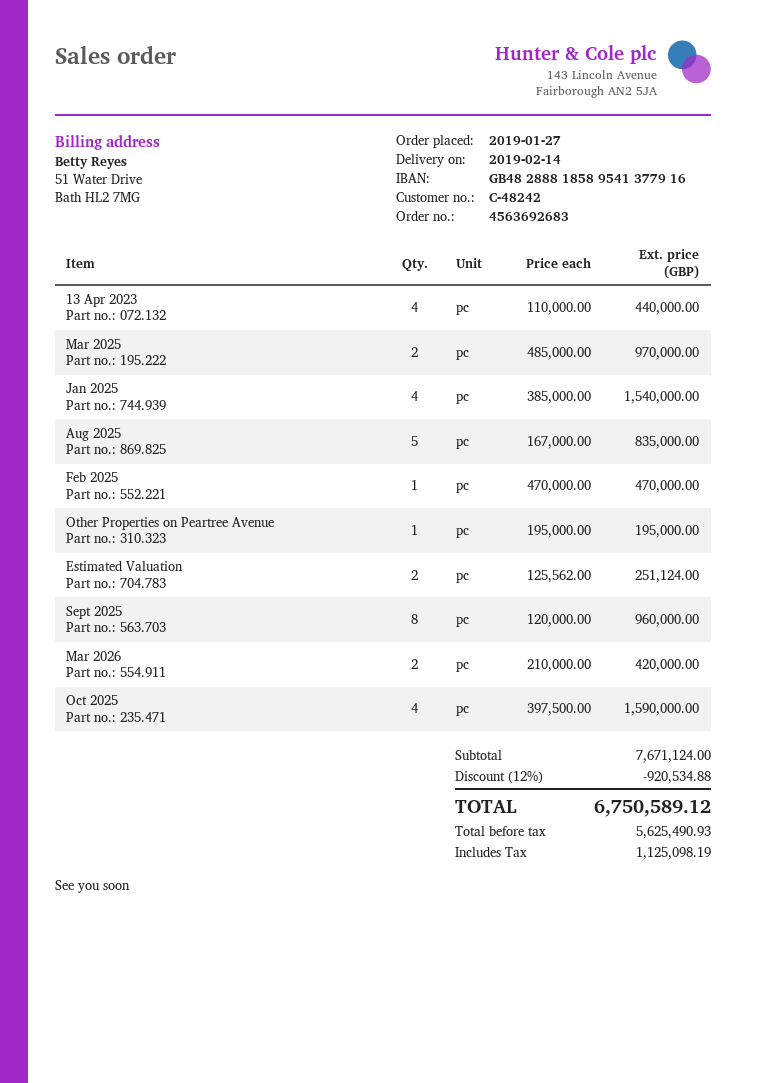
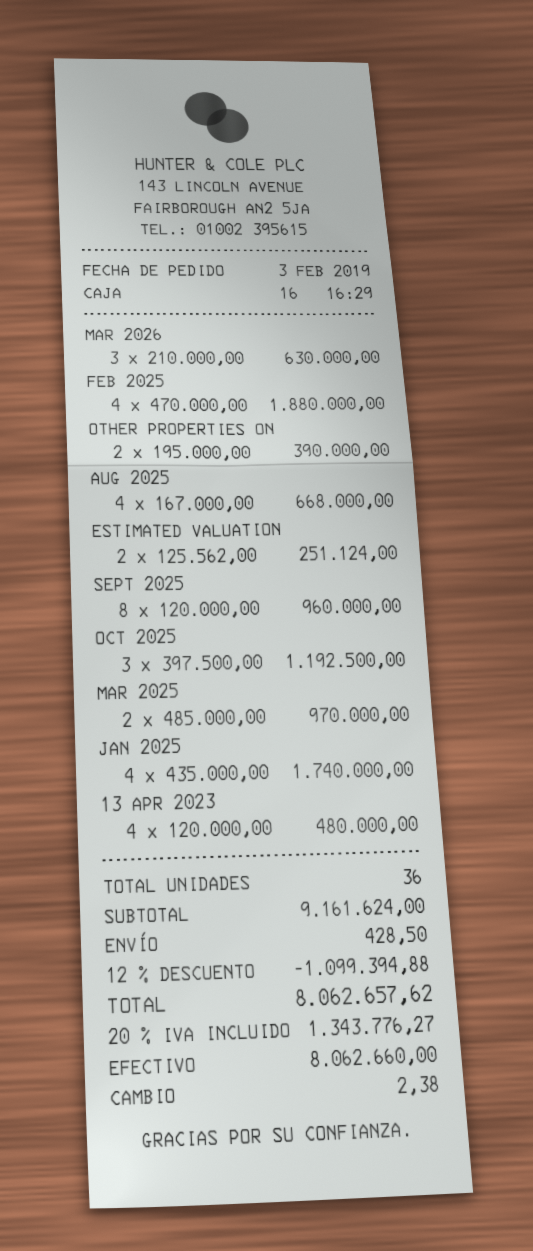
order date: 2019-01-27 -> 2019-02-03
13 Apr 2023: 4 x 110000.00 = 440000.00 -> 4 x 120000.00 = 480000.00
Jan 2025: 4 x 385000.00 = 1540000.00 -> 4 x 435000.00 = 1740000.00
Aug 2025: 5 x 167000.00 = 835000.00 -> 4 x 167000.00 = 668000.00
Feb 2025: 1 x 470000.00 = 470000.00 -> 4 x 470000.00 = 1880000.00
Other Properties on Peartree Avenue: 1 x 195000.00 = 195000.00 -> 2 x 195000.00 = 390000.00
Mar 2026: 2 x 210000.00 = 420000.00 -> 3 x 210000.00 = 630000.00
Oct 2025: 4 x 397500.00 = 1590000.00 -> 3 x 397500.00 = 1192500.00
subtotal: 7671124.00 -> 9161624.00
discount: 12% = 920534.88 -> 12% = 1099394.88
shipping: none -> 428.50
tax: 1125098.19 -> 1343776.27
total: 6750589.12 -> 8062657.62

